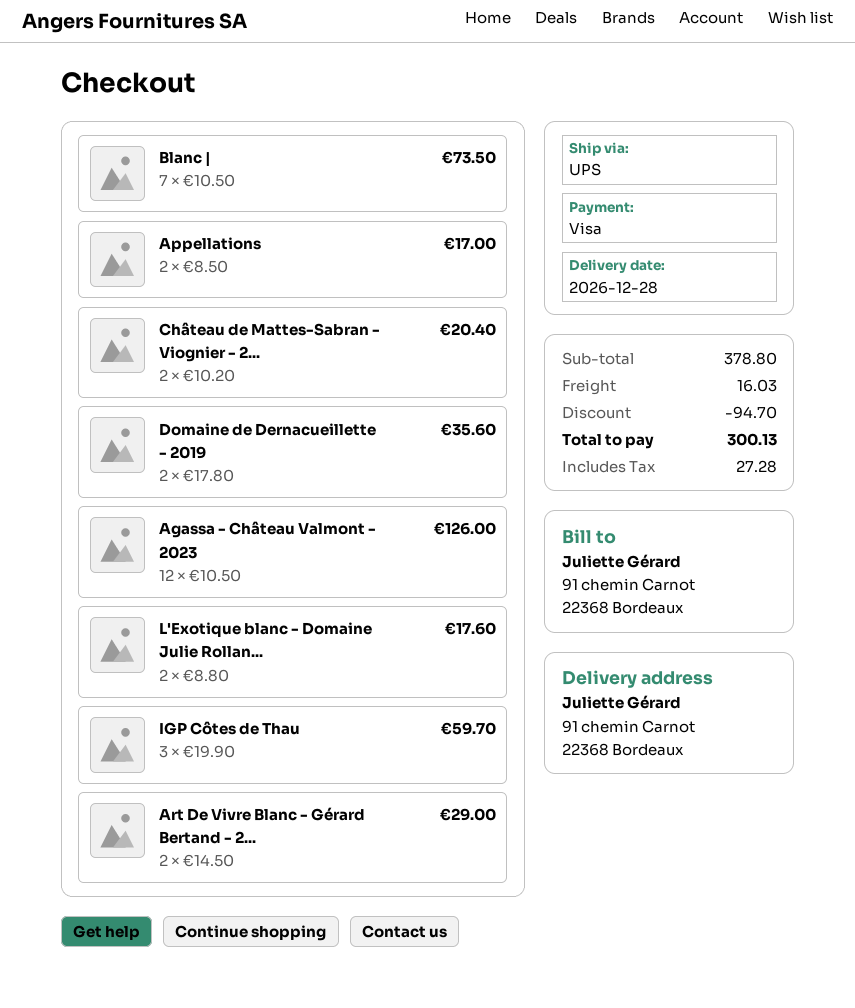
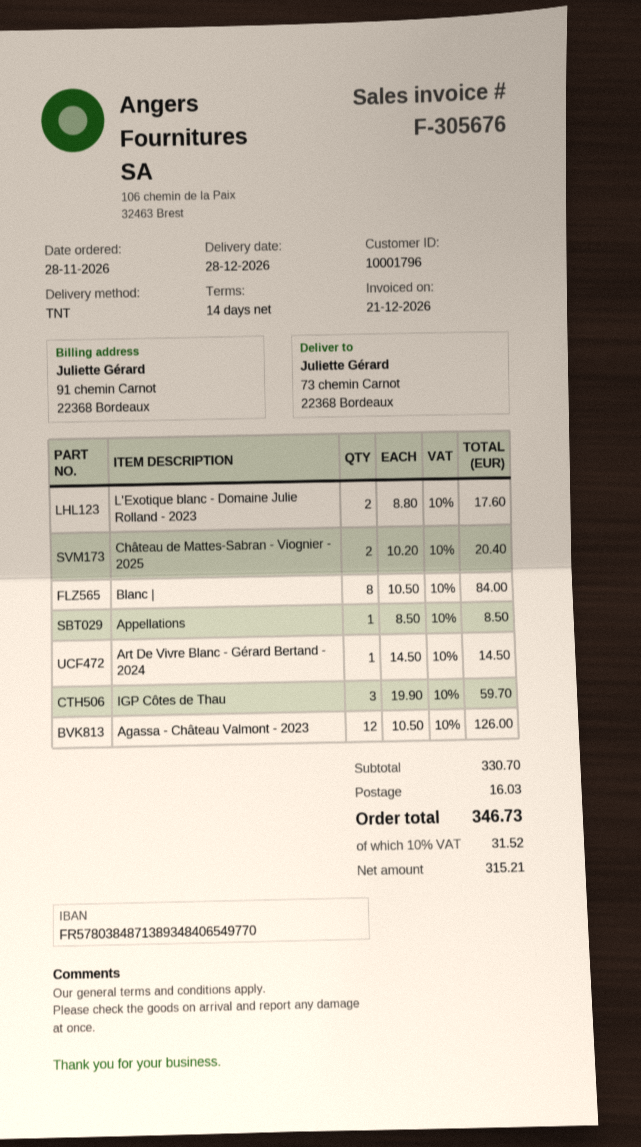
shipping method: UPS -> TNT
ship to: 91 chemin Carnot, 22368 Bordeaux -> 73 chemin Carnot, 22368 Bordeaux
Blanc |: 7 x 10.50 = 73.50 -> 8 x 10.50 = 84.00
Appellations: 2 x 8.50 = 17.00 -> 1 x 8.50 = 8.50
Domaine de Dernacueillette - 2019: 2 x 17.80 = 35.60 -> none
Art De Vivre Blanc - Gérard Bertand - 2...: 2 x 14.50 = 29.00 -> 1 x 14.50 = 14.50
subtotal: 378.80 -> 330.70
discount: 94.70 -> none
tax: 27.28 -> 31.52
total: 300.13 -> 346.73

